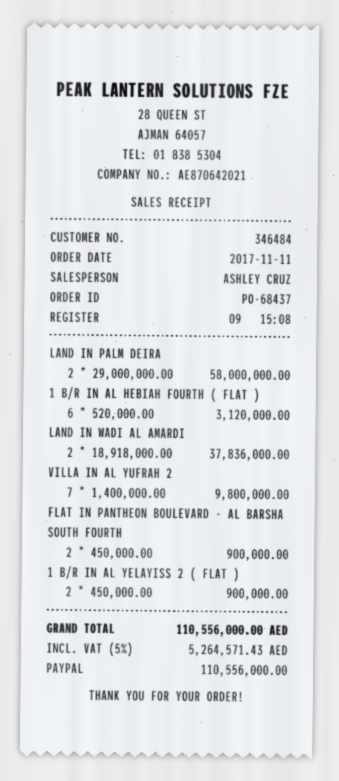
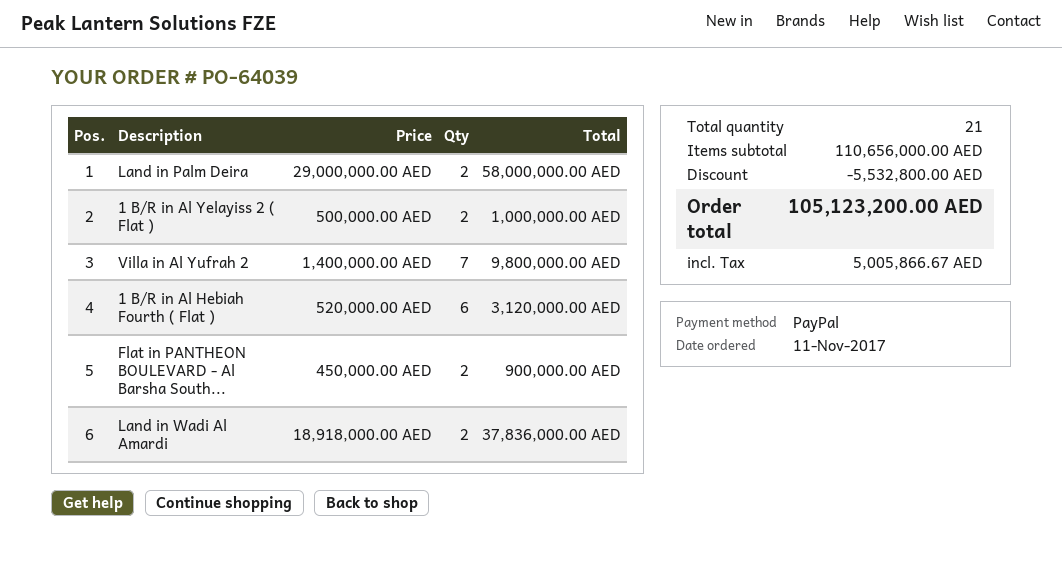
order number: PO-68437 -> PO-64039
1 B/R IN AL YELAYISS 2 ( FLAT ): 2 x 450000.00 = 900000.00 -> 2 x 500000.00 = 1000000.00
discount: none -> 5532800.00
tax: 5264571.43 -> 5005866.67
total: 110556000.00 -> 105123200.00

